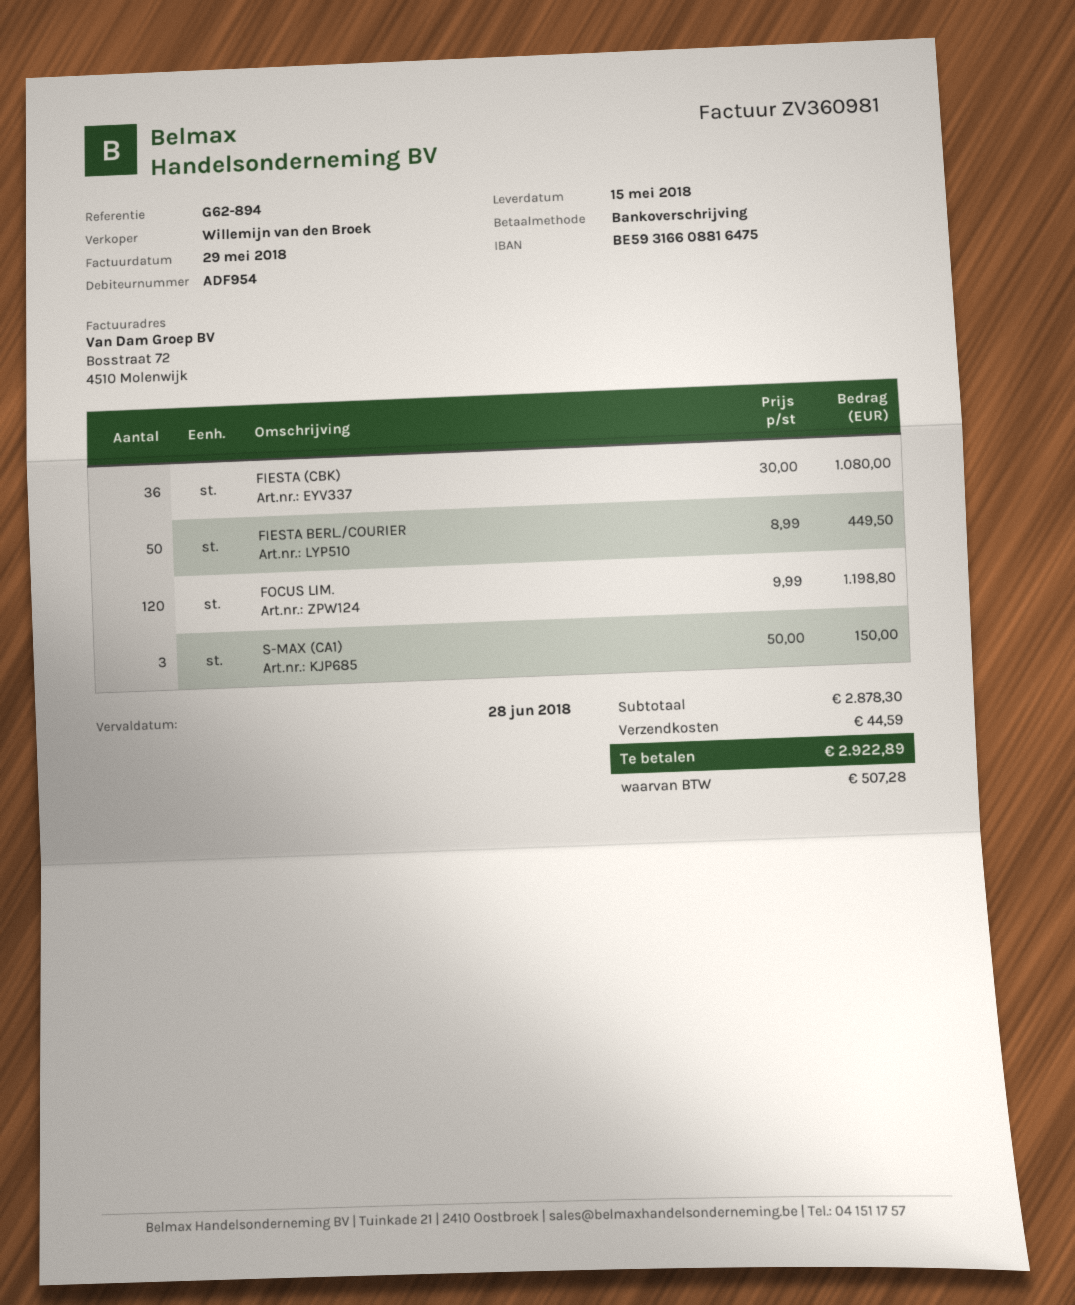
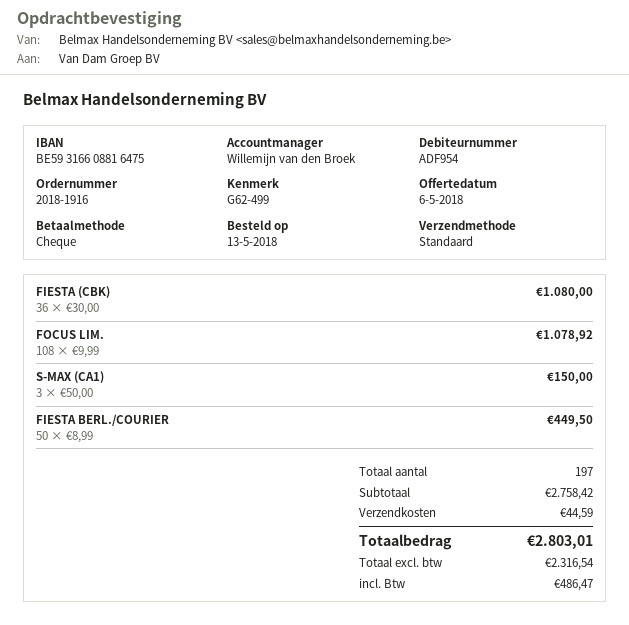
reference: G62-894 -> G62-499
payment method: bank transfer -> cheque
FOCUS LIM.: 120 x 9.99 = 1198.80 -> 108 x 9.99 = 1078.92
subtotal: 2878.30 -> 2758.42
tax: 507.28 -> 486.47
total: 2922.89 -> 2803.01

